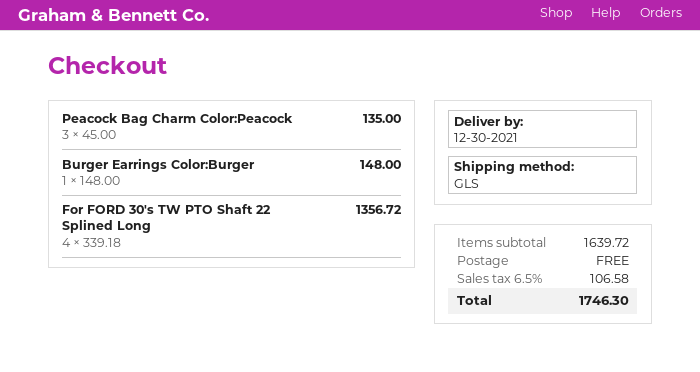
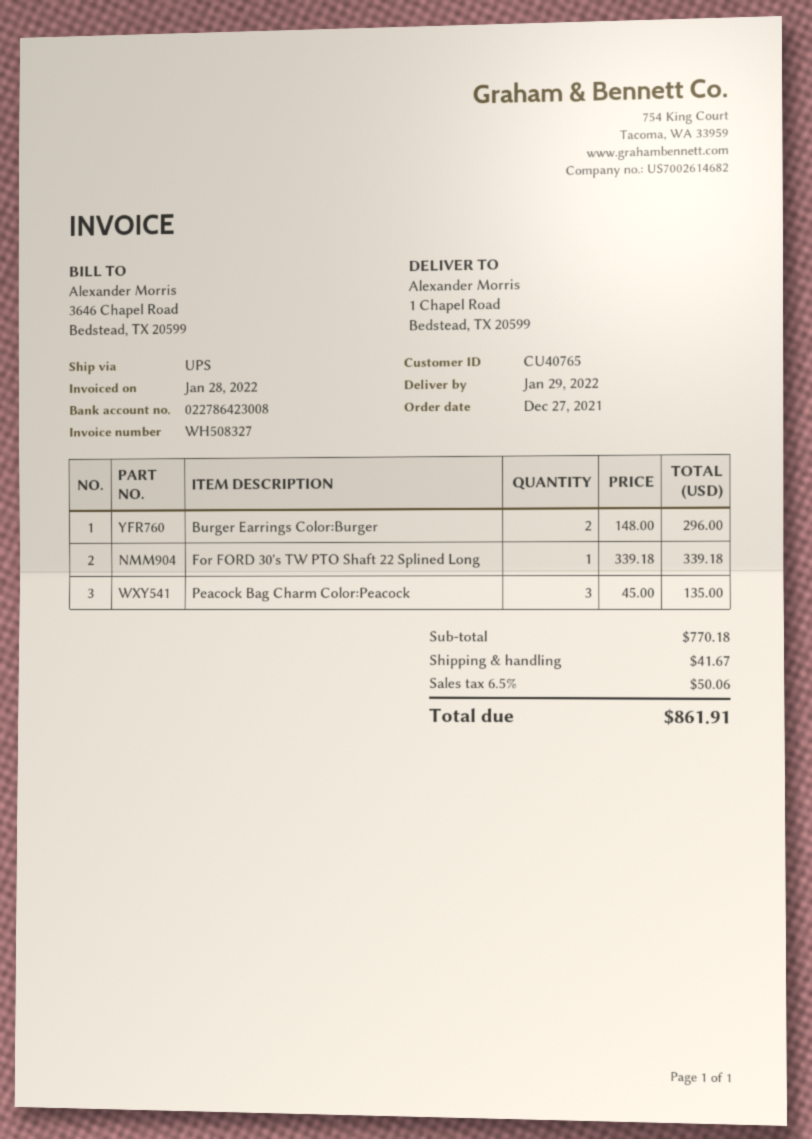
delivery date: 2021-12-30 -> 2022-01-29
shipping method: GLS -> UPS
Burger Earrings Color:Burger: 1 x 148.00 = 148.00 -> 2 x 148.00 = 296.00
For FORD 30's TW PTO Shaft 22 Splined Long: 4 x 339.18 = 1356.72 -> 1 x 339.18 = 339.18
subtotal: 1639.72 -> 770.18
shipping: 0.00 -> 41.67
tax: 6.5% = 106.58 -> 6.5% = 50.06
total: 1746.30 -> 861.91

